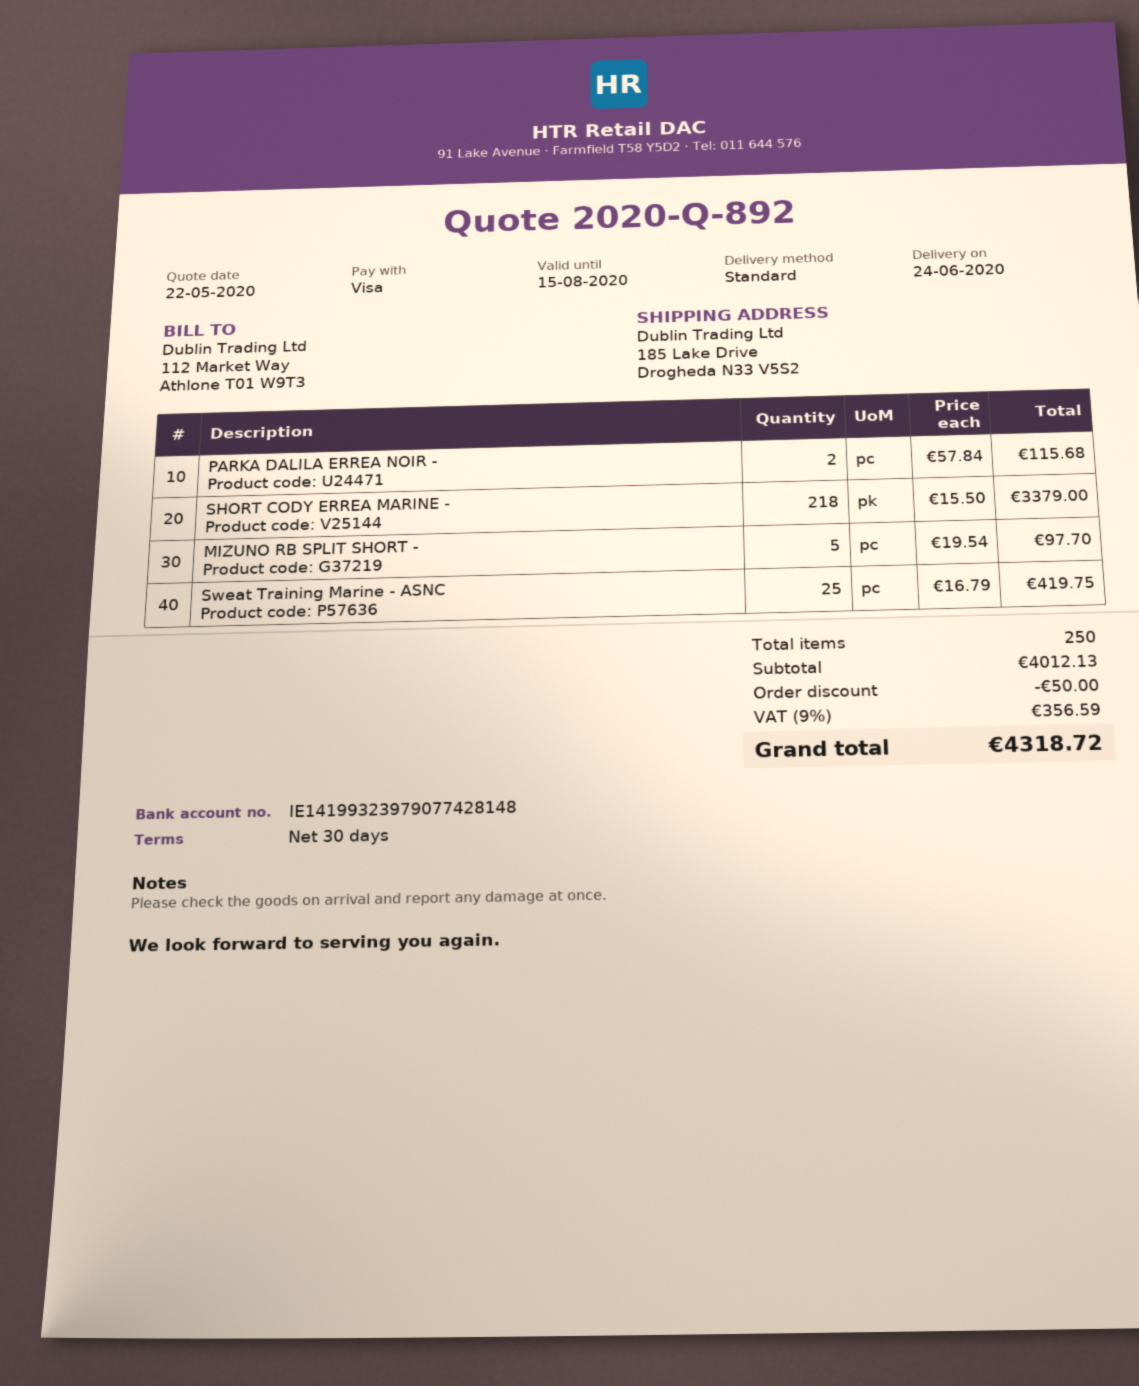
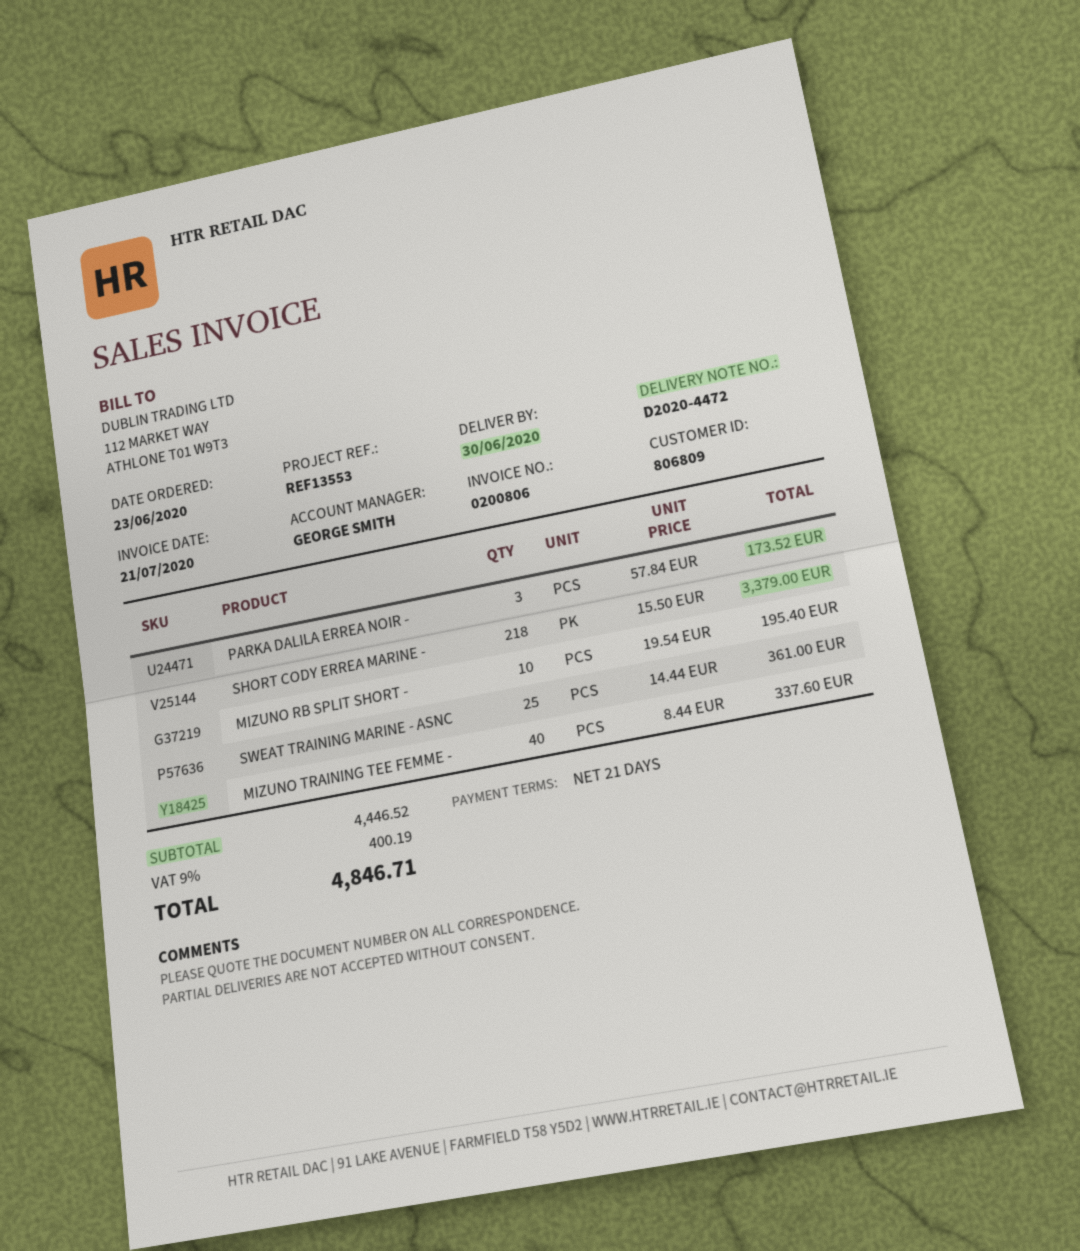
delivery date: 2020-06-24 -> 2020-06-30
payment terms: 30 days -> 21 days
PARKA DALILA ERREA NOIR -: 2 x 57.84 = 115.68 -> 3 x 57.84 = 173.52
MIZUNO RB SPLIT SHORT -: 5 x 19.54 = 97.70 -> 10 x 19.54 = 195.40
Sweat Training Marine - ASNC: 25 x 16.79 = 419.75 -> 25 x 14.44 = 361.00
MIZUNO TRAINING TEE FEMME -: none -> 40 x 8.44 = 337.60
subtotal: 4012.13 -> 4446.52
discount: 50.00 -> none
tax: 9% = 356.59 -> 9% = 400.19
total: 4318.72 -> 4846.71

